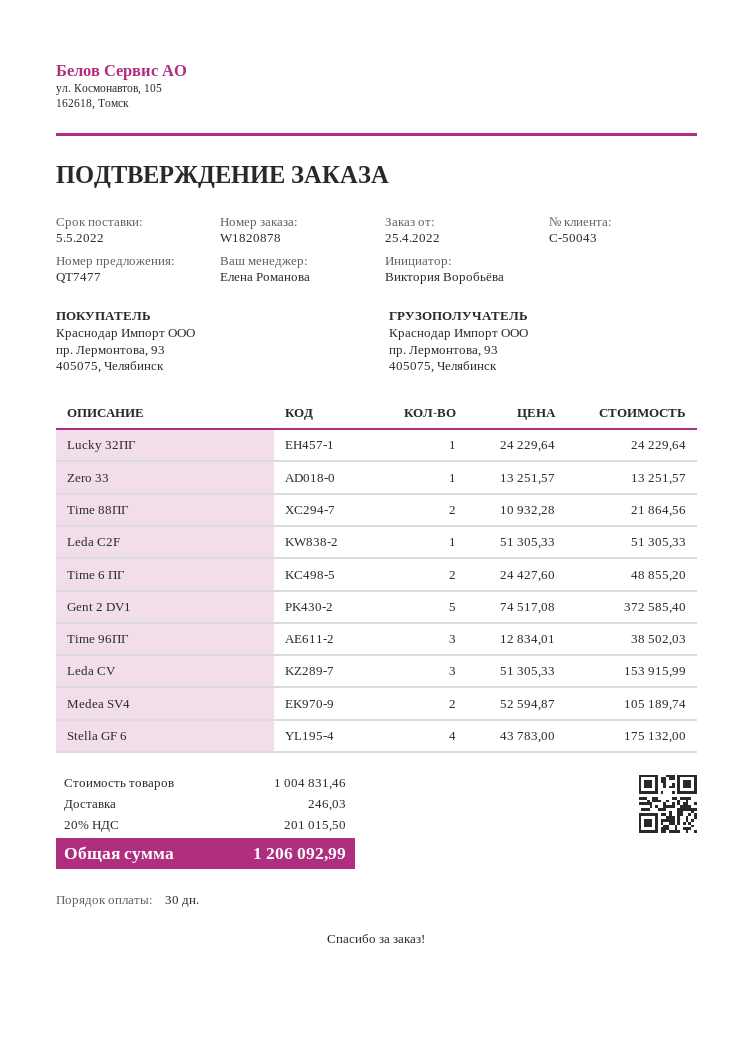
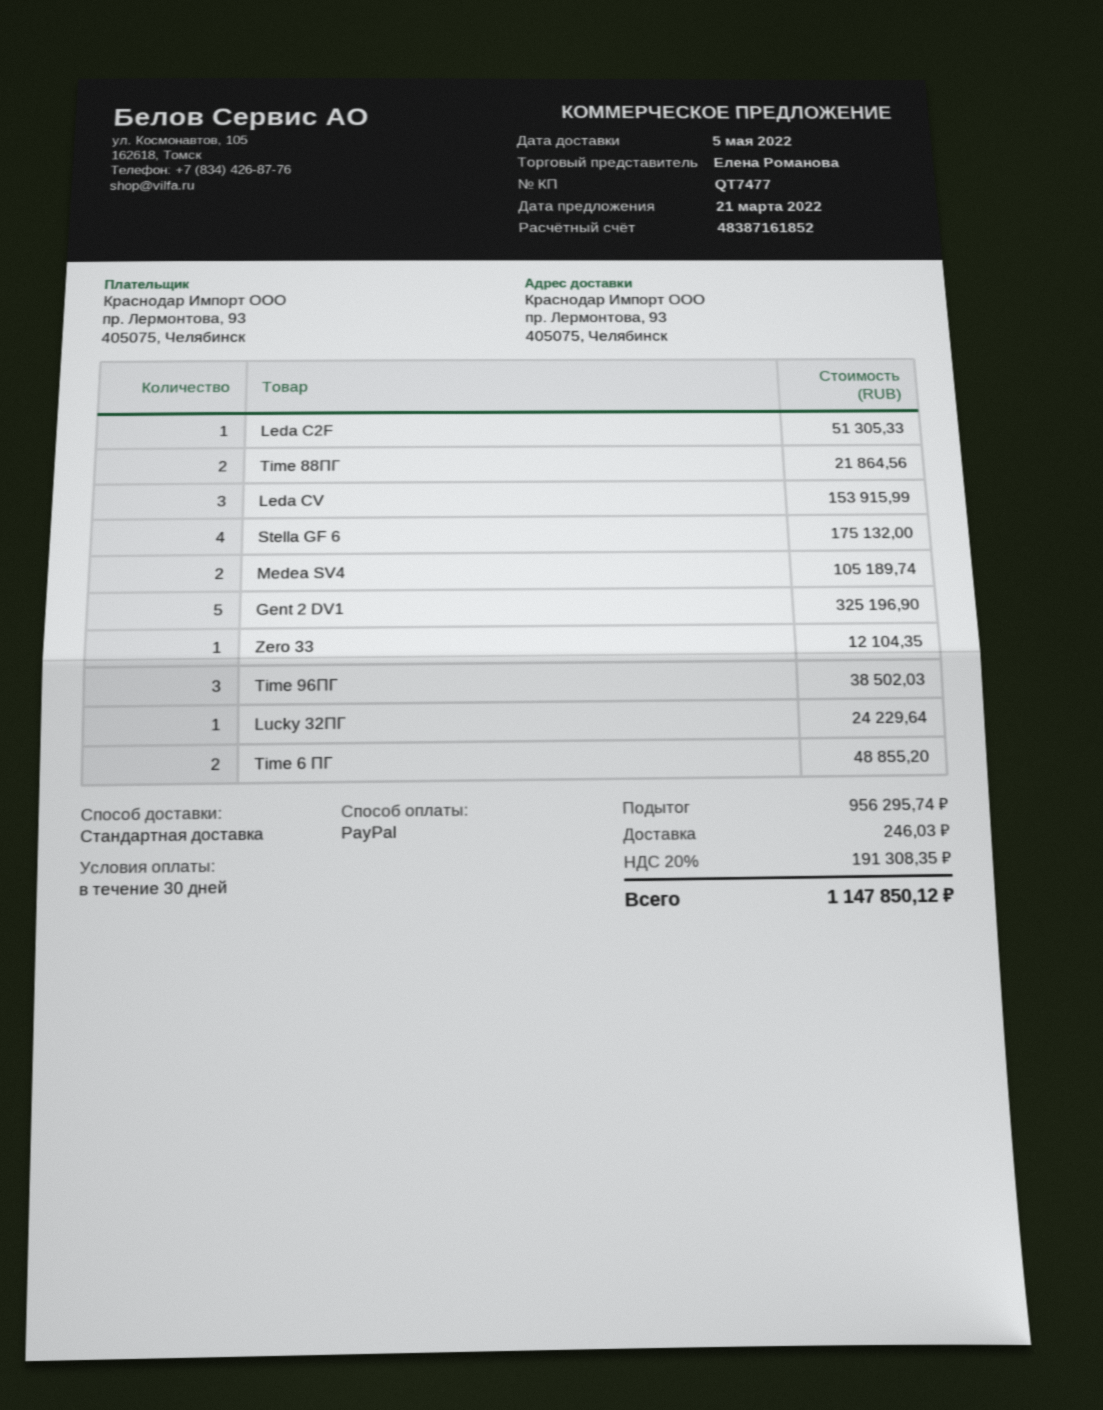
Zero 33: 1 for 13251.57 -> 1 for 12104.35
Gent 2 DV1: 5 for 372585.40 -> 5 for 325196.90
subtotal: 1004831.46 -> 956295.74
tax: 20% = 201015.50 -> 20% = 191308.35
total: 1206092.99 -> 1147850.12

